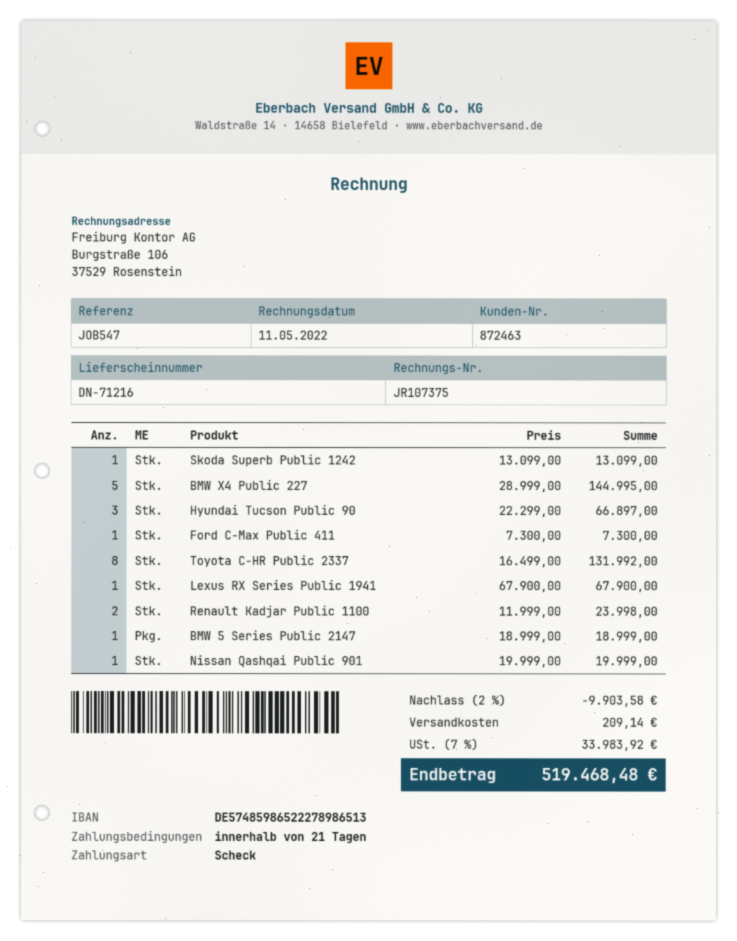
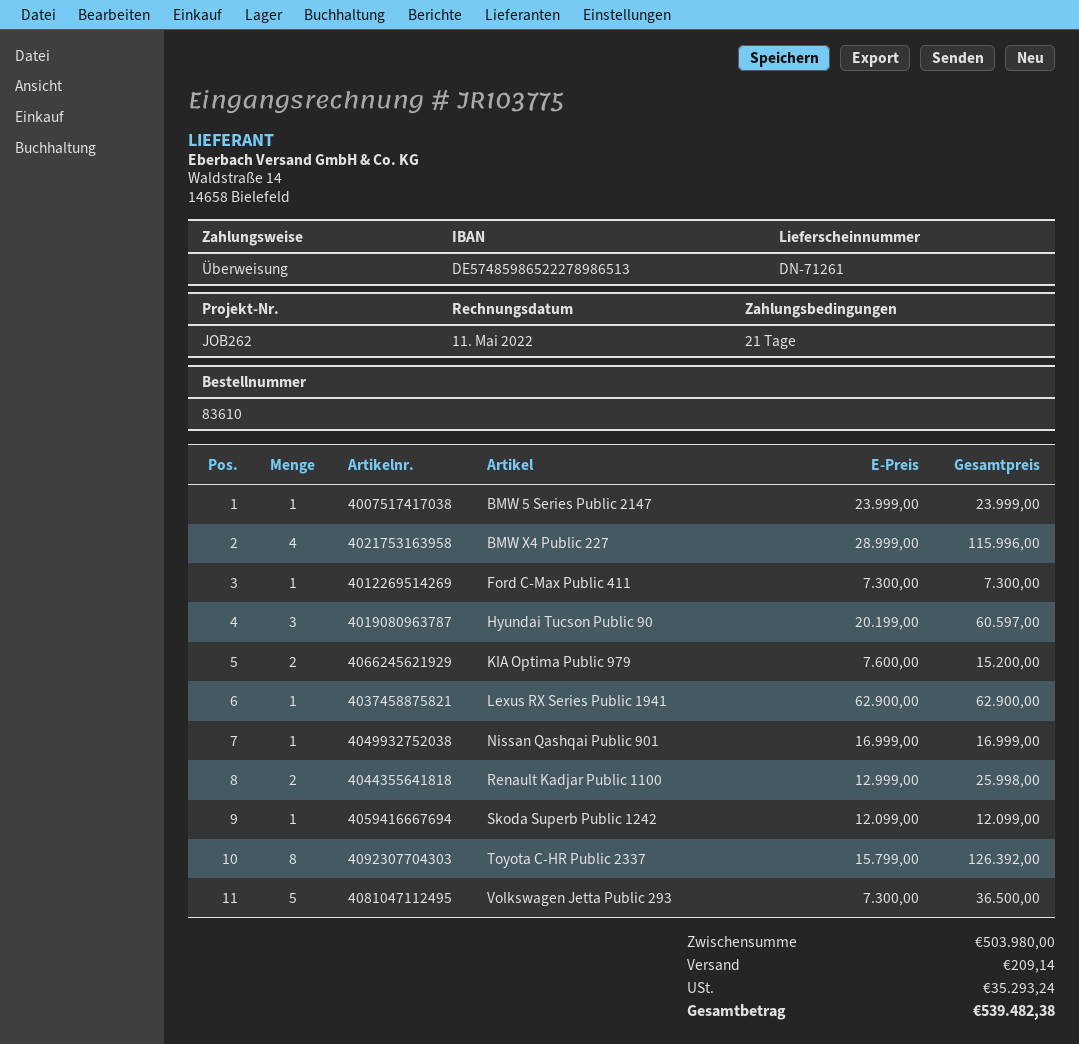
delivery note number: DN-71216 -> DN-71261
invoice number: JR107375 -> JR103775
reference: JOB547 -> JOB262
payment method: cheque -> bank transfer
Skoda Superb Public 1242: 1 x 13099.00 = 13099.00 -> 1 x 12099.00 = 12099.00
BMW X4 Public 227: 5 x 28999.00 = 144995.00 -> 4 x 28999.00 = 115996.00
Hyundai Tucson Public 90: 3 x 22299.00 = 66897.00 -> 3 x 20199.00 = 60597.00
Toyota C-HR Public 2337: 8 x 16499.00 = 131992.00 -> 8 x 15799.00 = 126392.00
Lexus RX Series Public 1941: 1 x 67900.00 = 67900.00 -> 1 x 62900.00 = 62900.00
Renault Kadjar Public 1100: 2 x 11999.00 = 23998.00 -> 2 x 12999.00 = 25998.00
BMW 5 Series Public 2147: 1 x 18999.00 = 18999.00 -> 1 x 23999.00 = 23999.00
Nissan Qashqai Public 901: 1 x 19999.00 = 19999.00 -> 1 x 16999.00 = 16999.00
KIA Optima Public 979: none -> 2 x 7600.00 = 15200.00
Volkswagen Jetta Public 293: none -> 5 x 7300.00 = 36500.00
discount: 2% = 9903.58 -> none
tax: 33983.92 -> 35293.24
total: 519468.48 -> 539482.38

